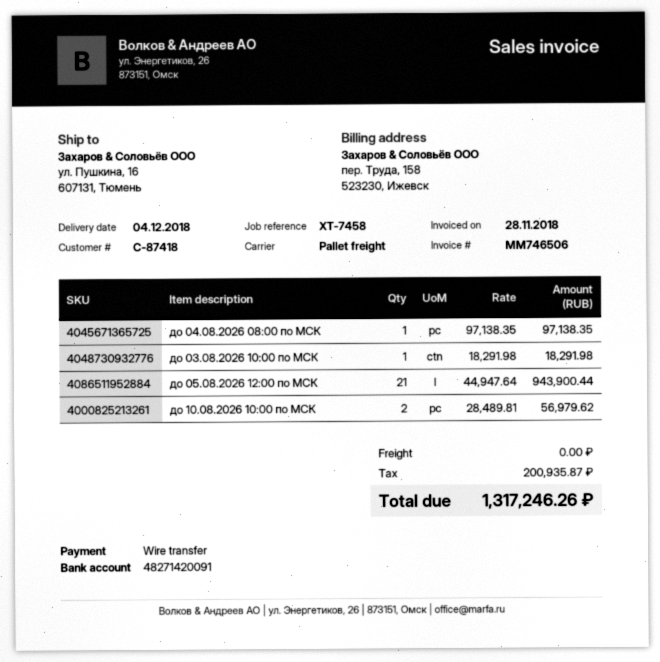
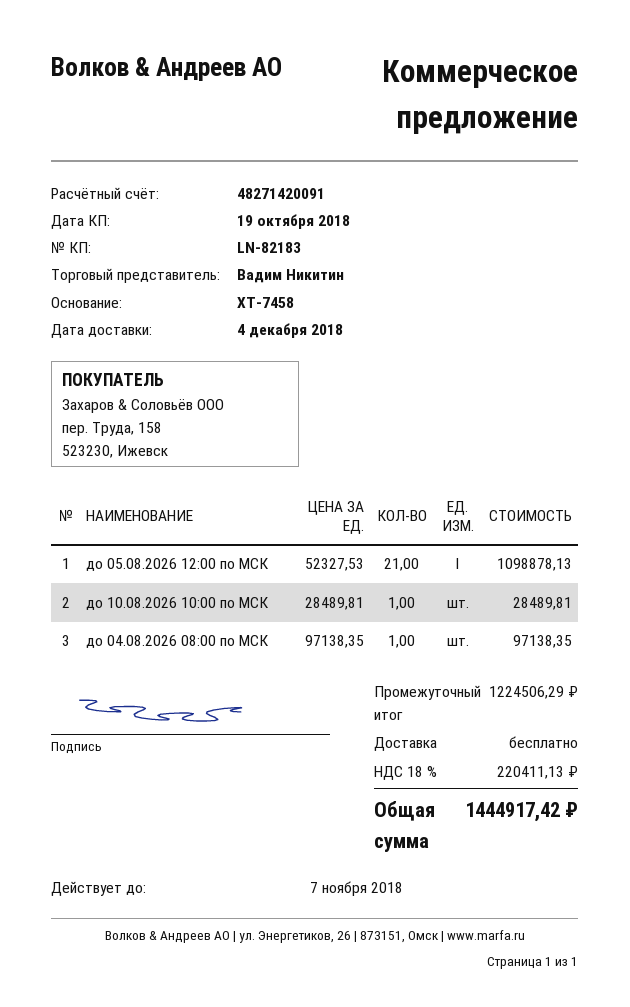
до 03.08.2026 10:00 по МСК: 1 x 18291.98 = 18291.98 -> none
до 05.08.2026 12:00 по МСК: 21 x 44947.64 = 943900.44 -> 21 x 52327.53 = 1098878.13
до 10.08.2026 10:00 по МСК: 2 x 28489.81 = 56979.62 -> 1 x 28489.81 = 28489.81
tax: 200935.87 -> 220411.13
total: 1317246.26 -> 1444917.42

